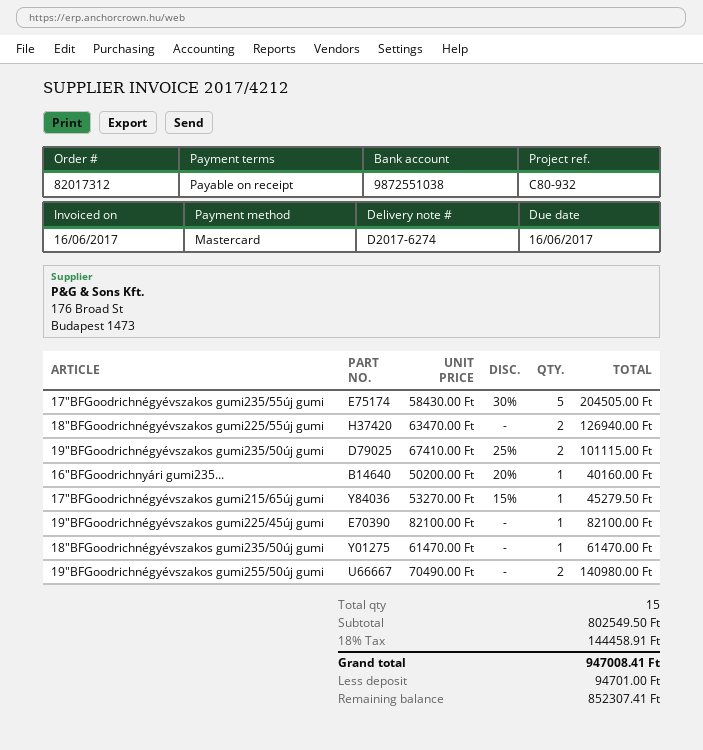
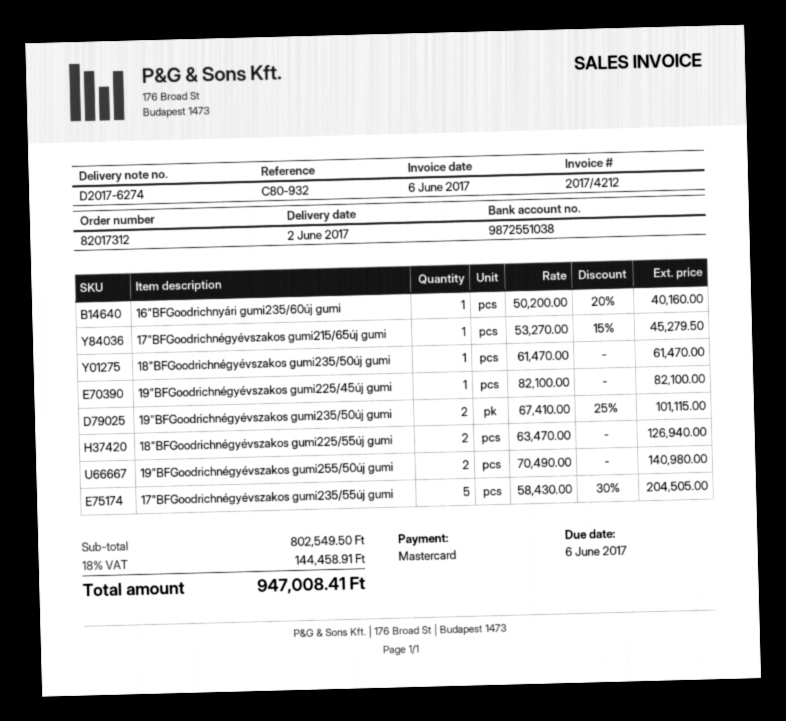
invoice date: 2017-06-16 -> 2017-06-06
due date: 2017-06-16 -> 2017-06-06

